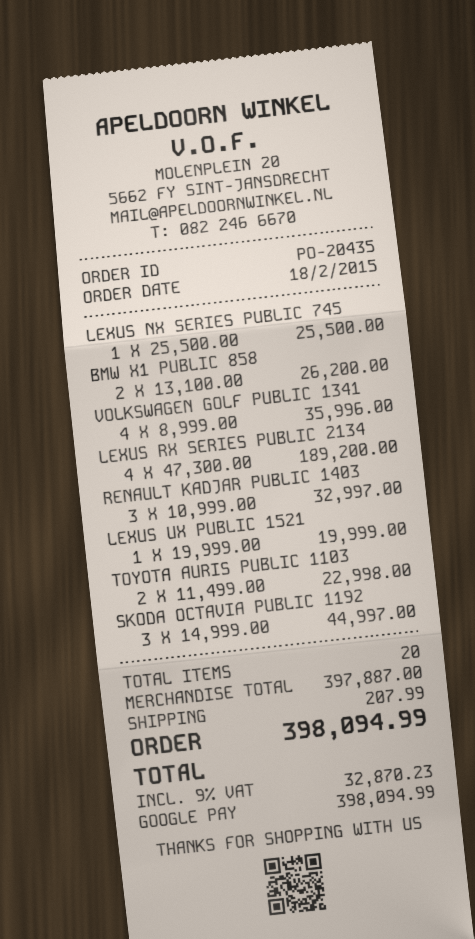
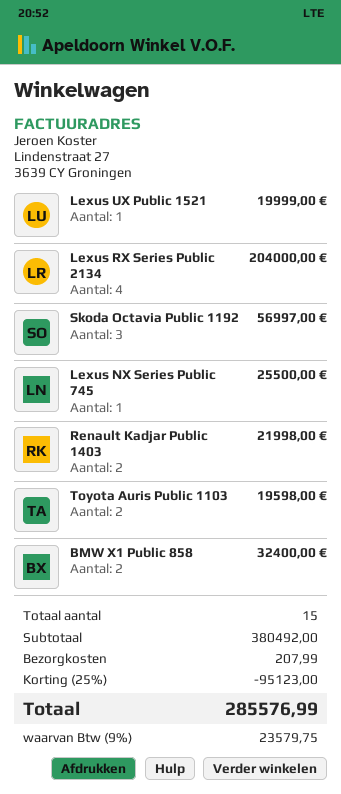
BMW X1 PUBLIC 858: 2 for 26200.00 -> 2 for 32400.00
VOLKSWAGEN GOLF PUBLIC 1341: 4 for 35996.00 -> none
LEXUS RX SERIES PUBLIC 2134: 4 for 189200.00 -> 4 for 204000.00
RENAULT KADJAR PUBLIC 1403: 3 for 32997.00 -> 2 for 21998.00
TOYOTA AURIS PUBLIC 1103: 2 for 22998.00 -> 2 for 19598.00
SKODA OCTAVIA PUBLIC 1192: 3 for 44997.00 -> 3 for 56997.00
total quantity: 20 -> 15
subtotal: 397887.00 -> 380492.00
discount: none -> 25% = 95123.00
tax: 9% = 32870.23 -> 9% = 23579.75
total: 398094.99 -> 285576.99

